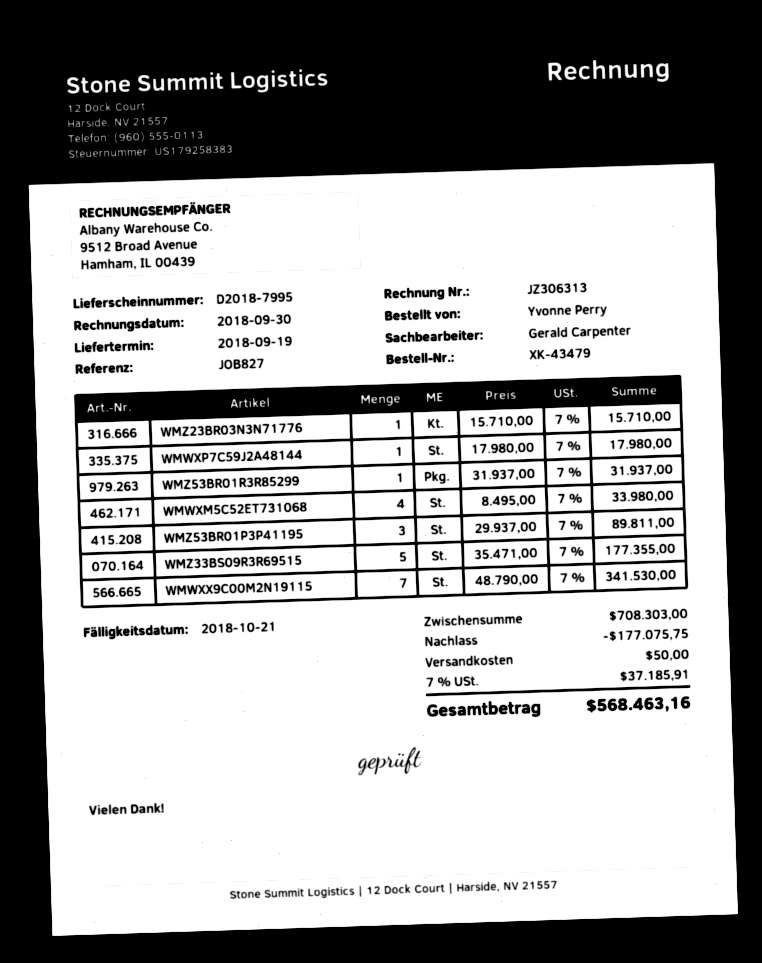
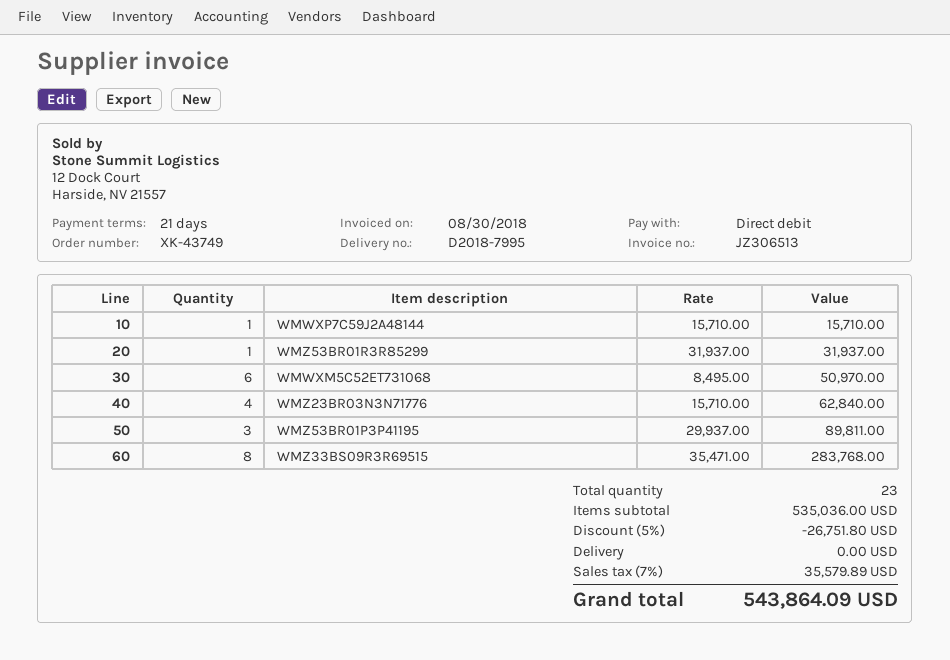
order number: XK-43479 -> XK-43749
invoice number: JZ306313 -> JZ306513
invoice date: 2018-09-30 -> 2018-08-30
WMZ23BR03N3N71776: 1 x 15710.00 = 15710.00 -> 4 x 15710.00 = 62840.00
WMWXP7C59J2A48144: 1 x 17980.00 = 17980.00 -> 1 x 15710.00 = 15710.00
WMWXM5C52ET731068: 4 x 8495.00 = 33980.00 -> 6 x 8495.00 = 50970.00
WMZ33BS09R3R69515: 5 x 35471.00 = 177355.00 -> 8 x 35471.00 = 283768.00
WMWXX9C00M2N19115: 7 x 48790.00 = 341530.00 -> none
subtotal: 708303.00 -> 535036.00
discount: 177075.75 -> 26751.80
shipping: 50.00 -> 0.00
tax: 7% = 37185.91 -> 7% = 35579.89
total: 568463.16 -> 543864.09

